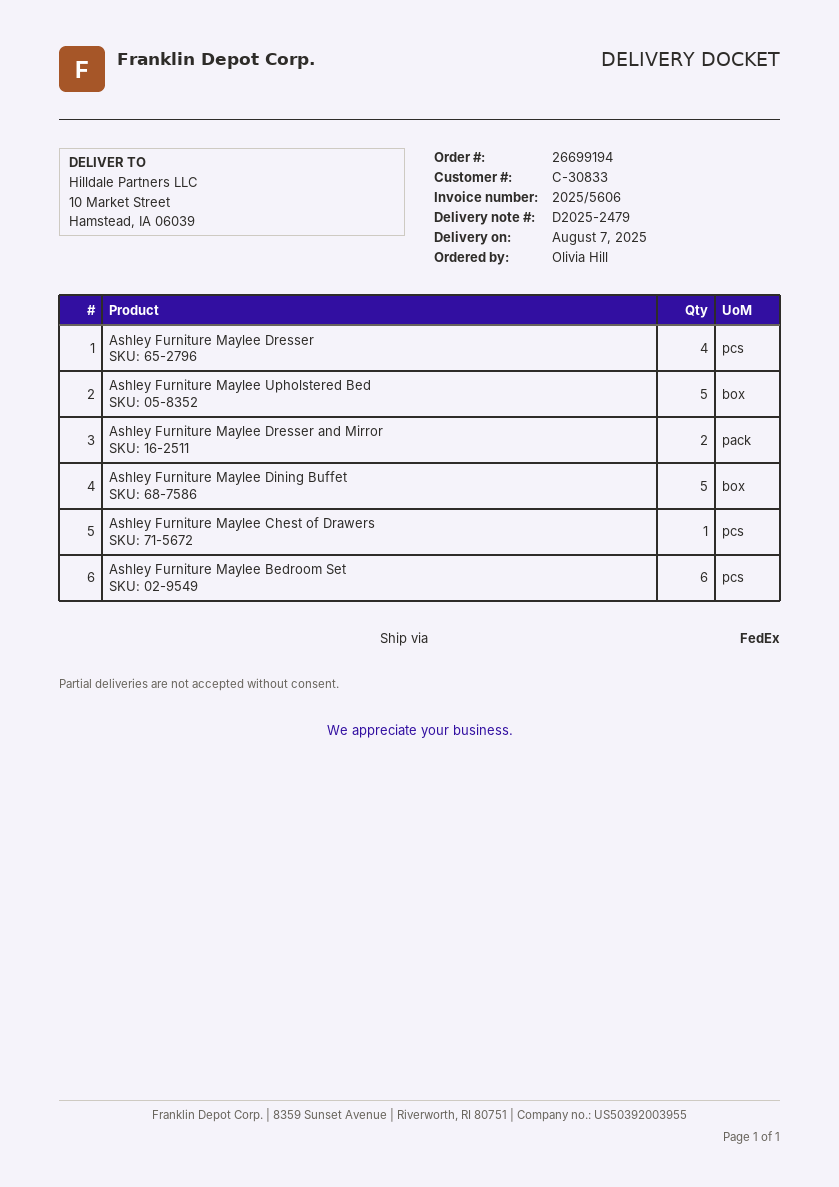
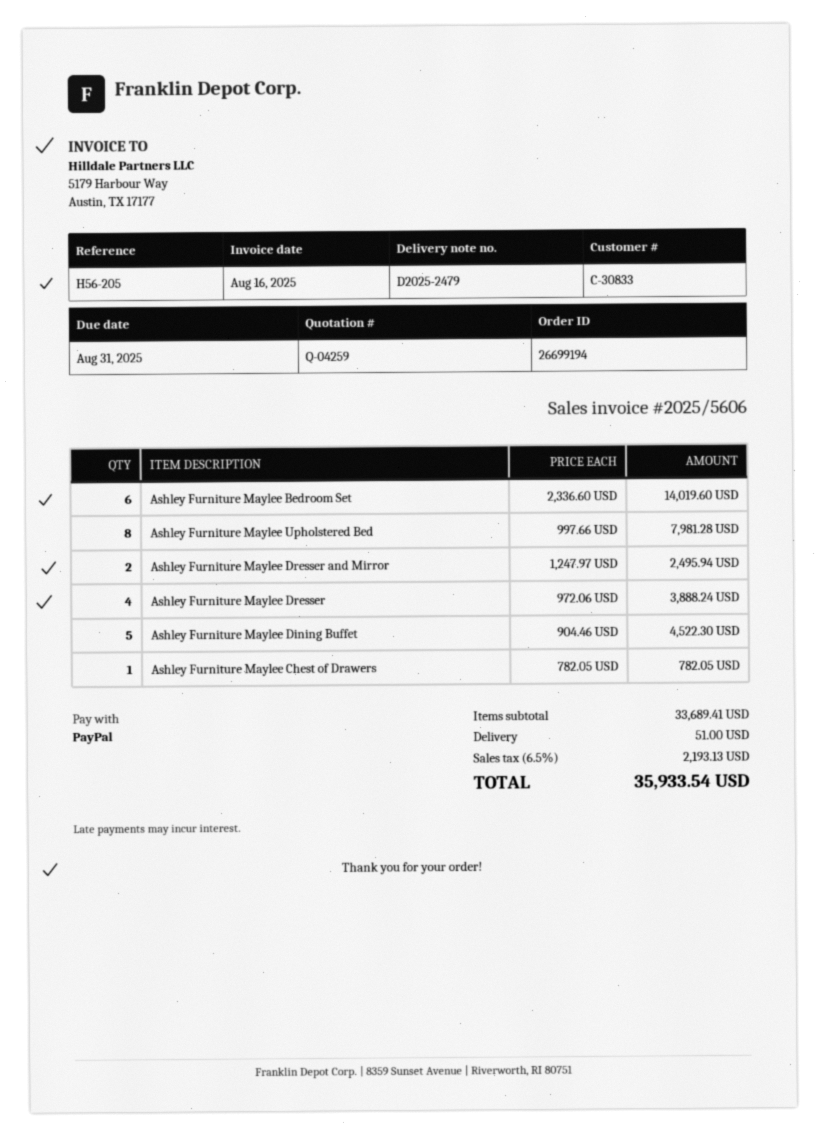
Ashley Furniture Maylee Upholstered Bed: 5 -> 8

